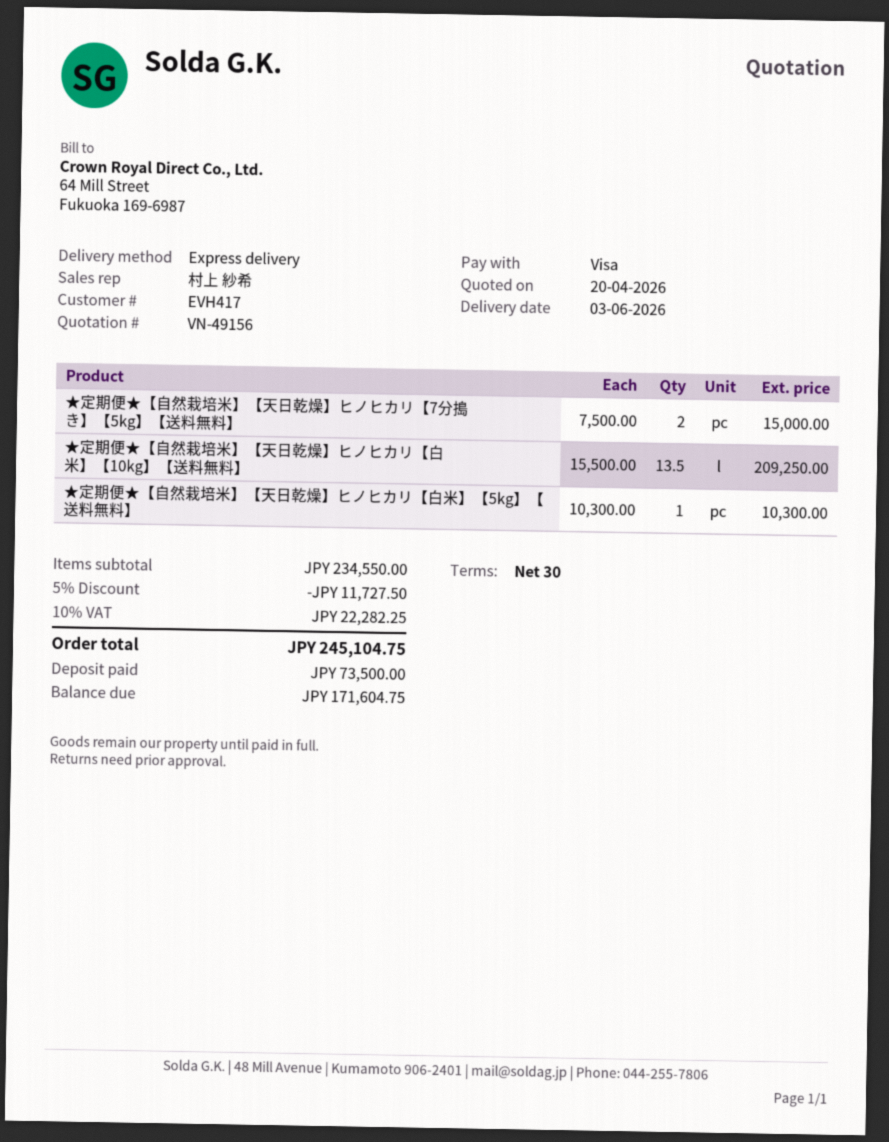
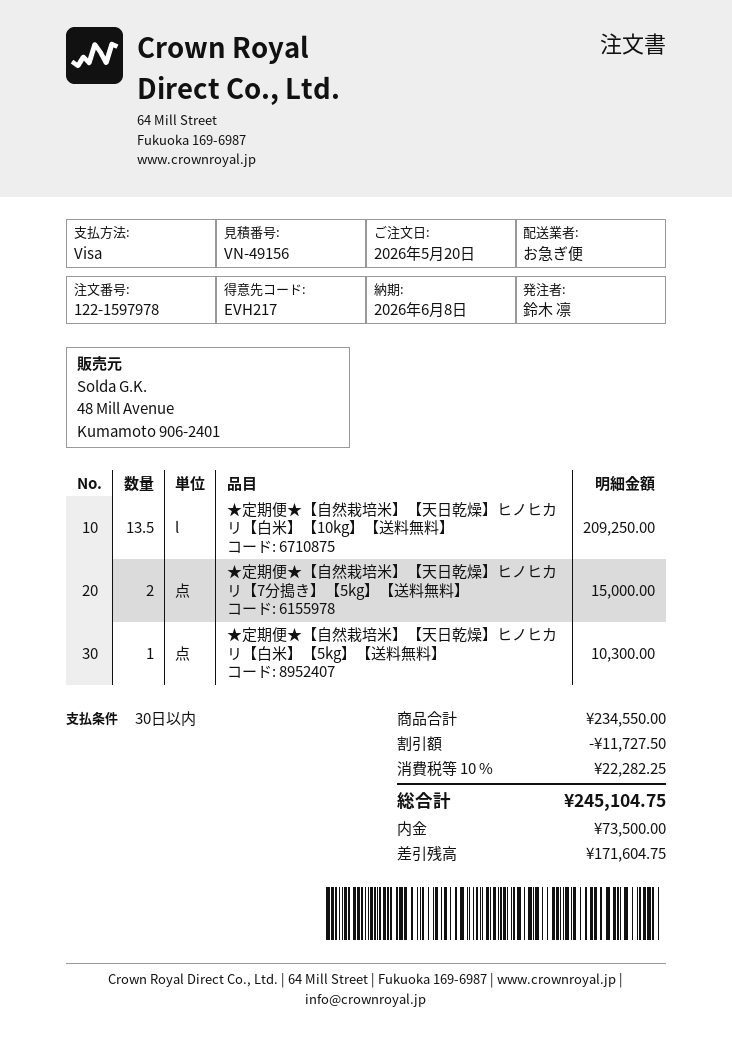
delivery date: 2026-06-03 -> 2026-06-08
customer number: EVH417 -> EVH217

